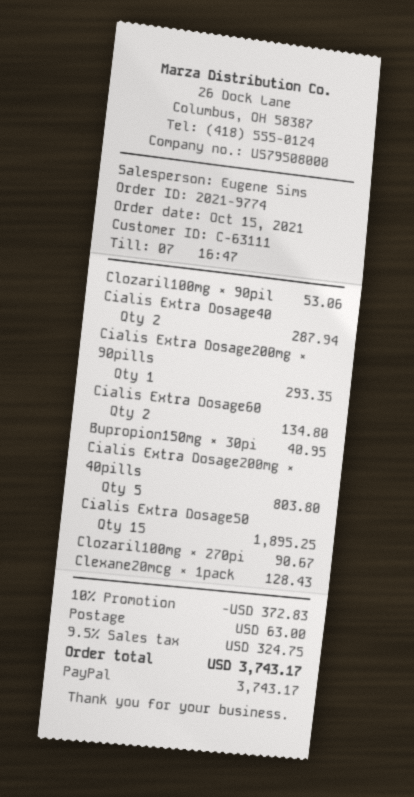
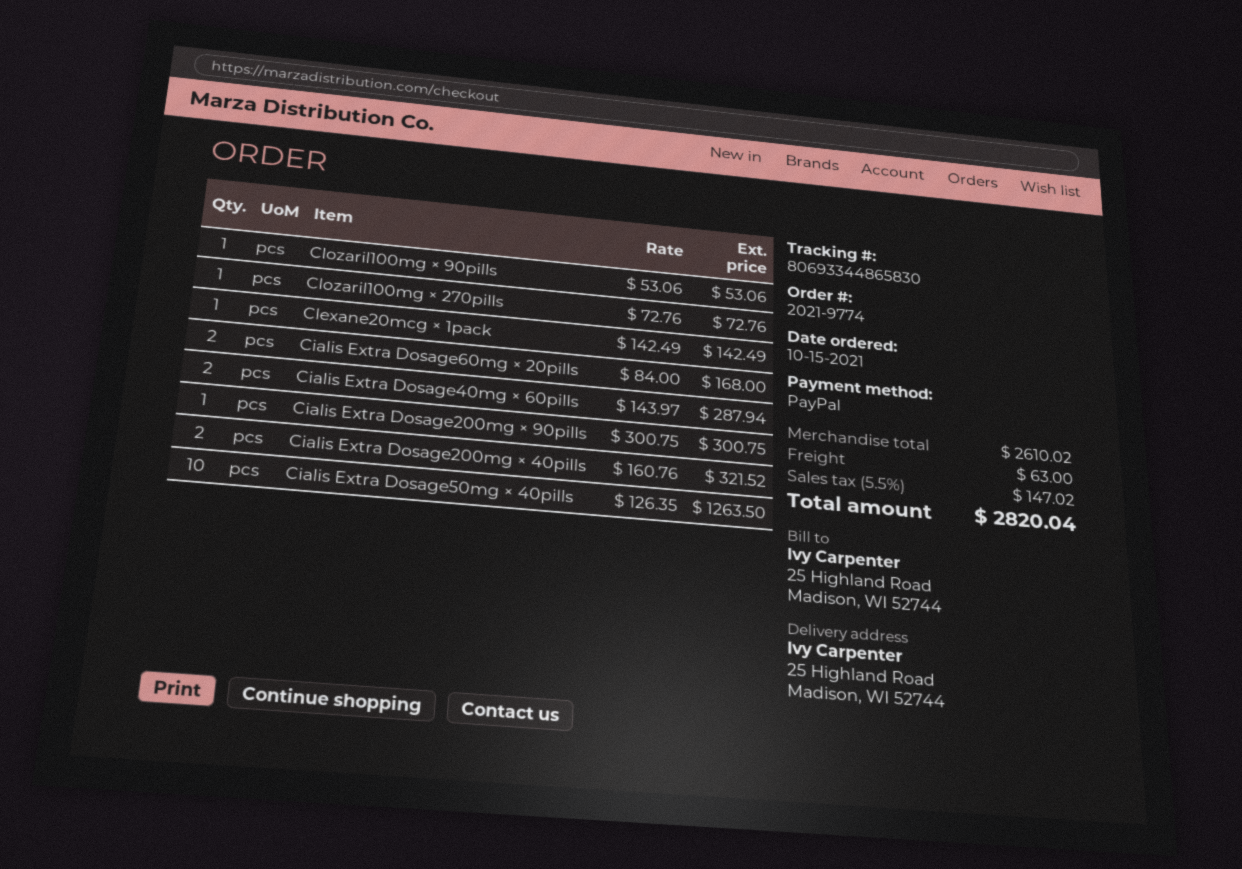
Cialis Extra Dosage200mg × 90pills: 1 for 293.35 -> 1 for 300.75
Cialis Extra Dosage60: 2 for 134.80 -> 2 for 168.00
Bupropion150mg × 30pi: 1 for 40.95 -> none
Cialis Extra Dosage200mg × 40pills: 5 for 803.80 -> 2 for 321.52
Cialis Extra Dosage50: 15 for 1895.25 -> 10 for 1263.50
Clozaril100mg × 270pi: 1 for 90.67 -> 1 for 72.76
Clexane20mcg × 1pack: 1 for 128.43 -> 1 for 142.49
discount: 10% = 372.83 -> none
tax: 9.5% = 324.75 -> 5.5% = 147.02
total: 3743.17 -> 2820.04

